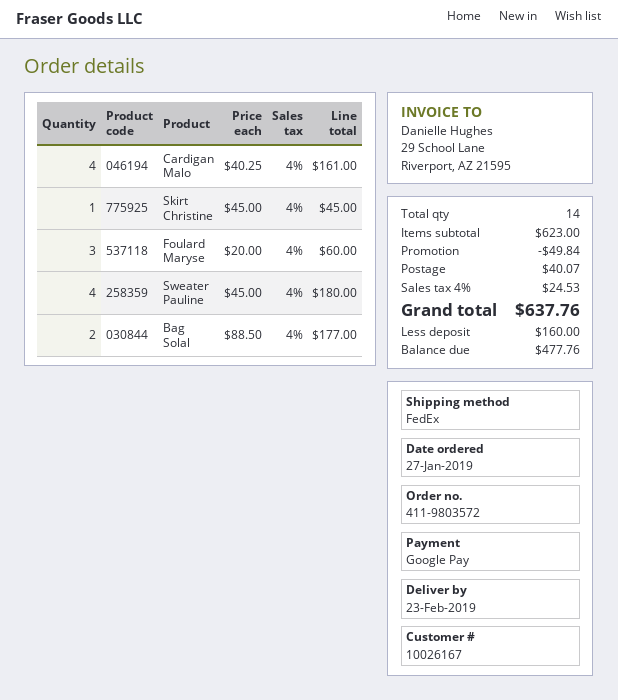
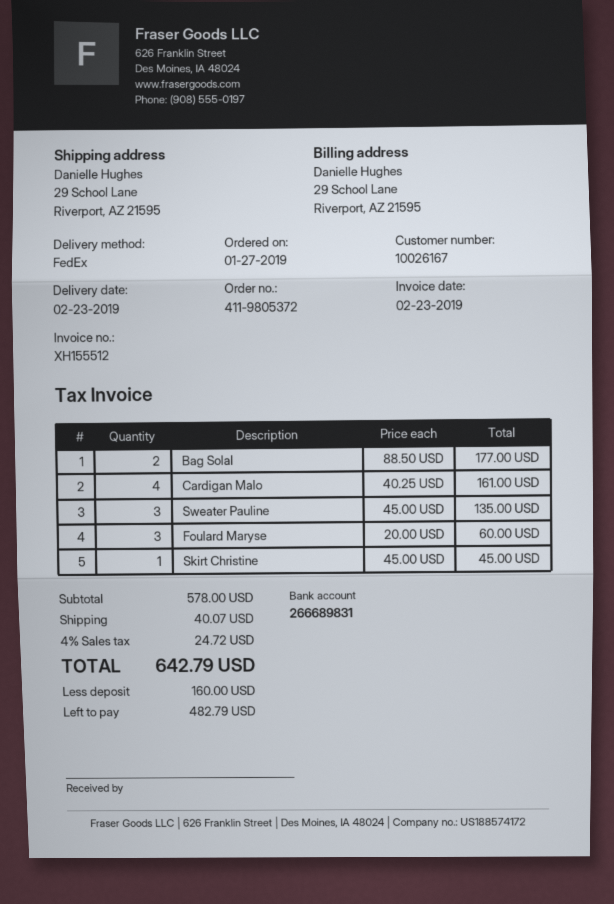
order number: 411-9803572 -> 411-9805372
Sweater Pauline: 4 x 45.00 = 180.00 -> 3 x 45.00 = 135.00
subtotal: 623.00 -> 578.00
discount: 49.84 -> none
tax: 4% = 24.53 -> 4% = 24.72
total: 637.76 -> 642.79
balance: 477.76 -> 482.79

